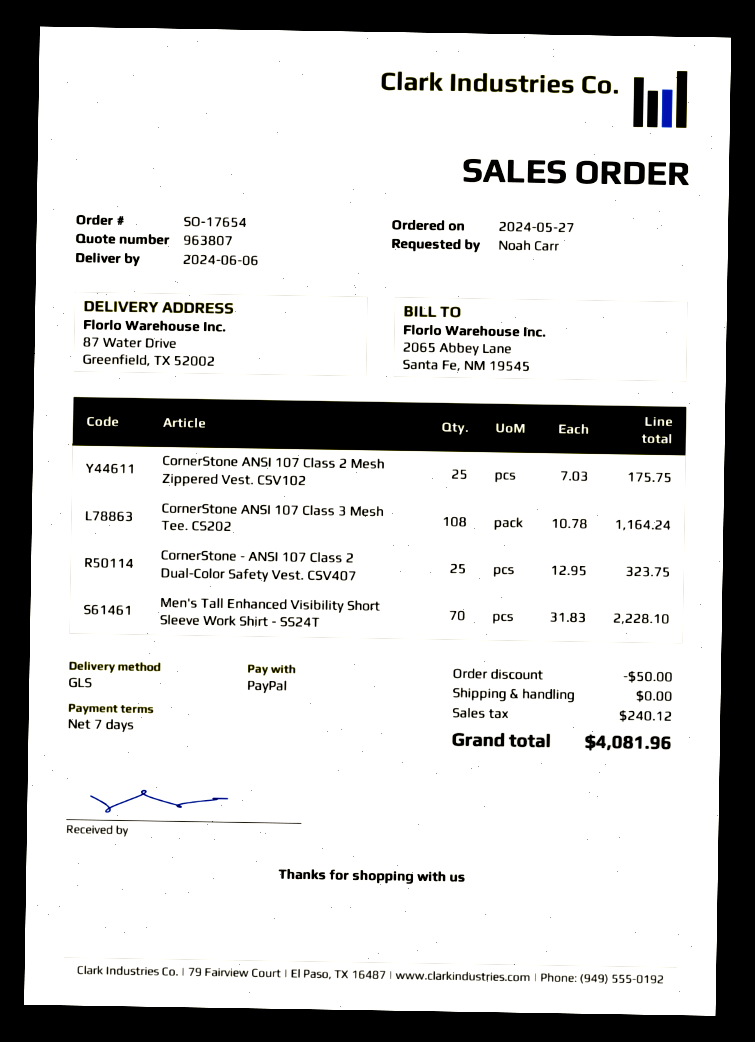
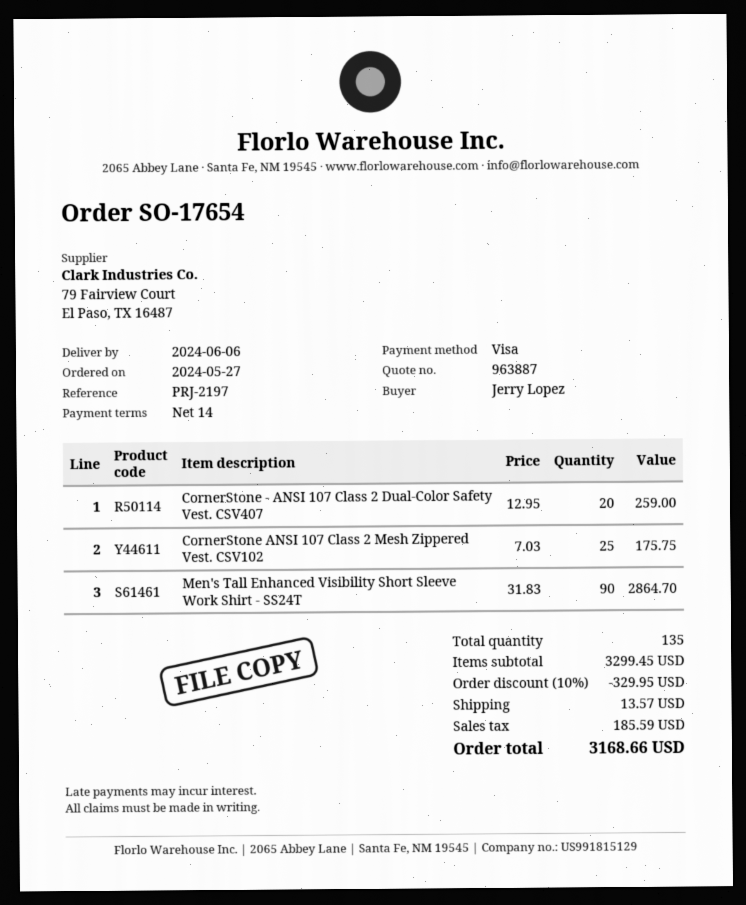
quote number: 963807 -> 963887
payment terms: 7 days -> 14 days
ordered by: Noah Carr -> Jerry Lopez
payment method: PayPal -> Visa
CornerStone ANSI 107 Class 3 Mesh Tee. CS202: 108 x 10.78 = 1164.24 -> none
CornerStone - ANSI 107 Class 2 Dual-Color Safety Vest. CSV407: 25 x 12.95 = 323.75 -> 20 x 12.95 = 259.00
Men's Tall Enhanced Visibility Short Sleeve Work Shirt - SS24T: 70 x 31.83 = 2228.10 -> 90 x 31.83 = 2864.70
discount: 50.00 -> 329.95
shipping: 0.00 -> 13.57
tax: 240.12 -> 185.59
total: 4081.96 -> 3168.66

